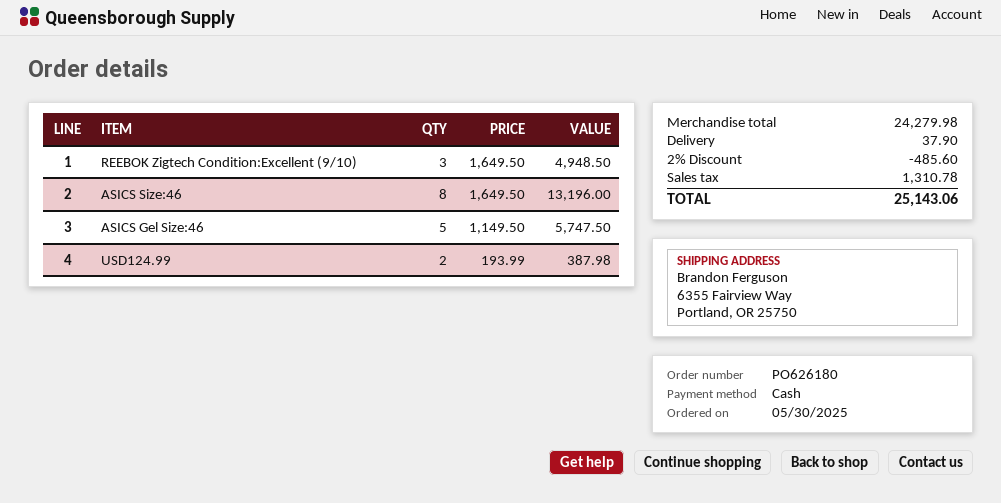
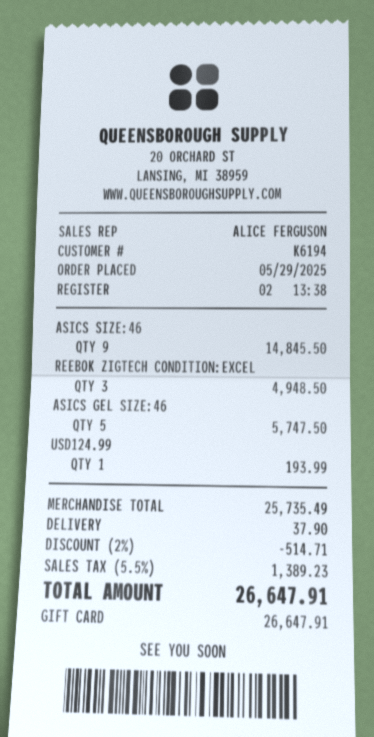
order date: 2025-05-30 -> 2025-05-29
payment method: cash -> gift card
ASICS Size:46: 8 for 13196.00 -> 9 for 14845.50
USD124.99: 2 for 387.98 -> 1 for 193.99
subtotal: 24279.98 -> 25735.49
discount: 2% = 485.60 -> 2% = 514.71
tax: 1310.78 -> 1389.23
total: 25143.06 -> 26647.91

